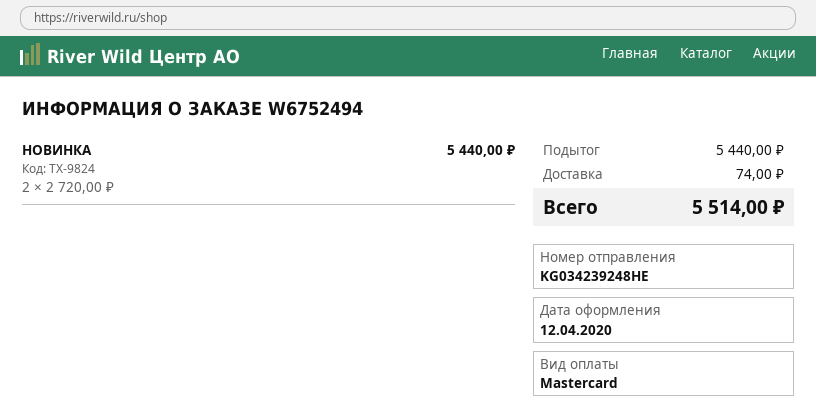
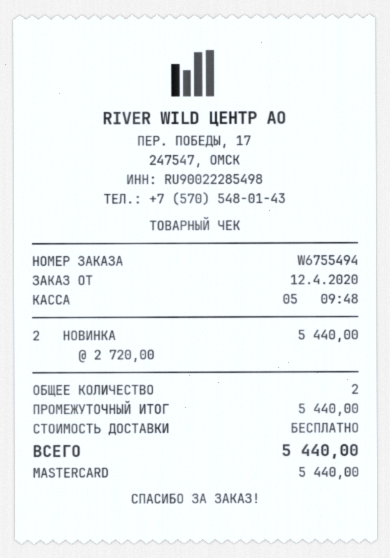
order number: W6752494 -> W6755494
shipping: 74.00 -> 0.00
total: 5514.00 -> 5440.00

